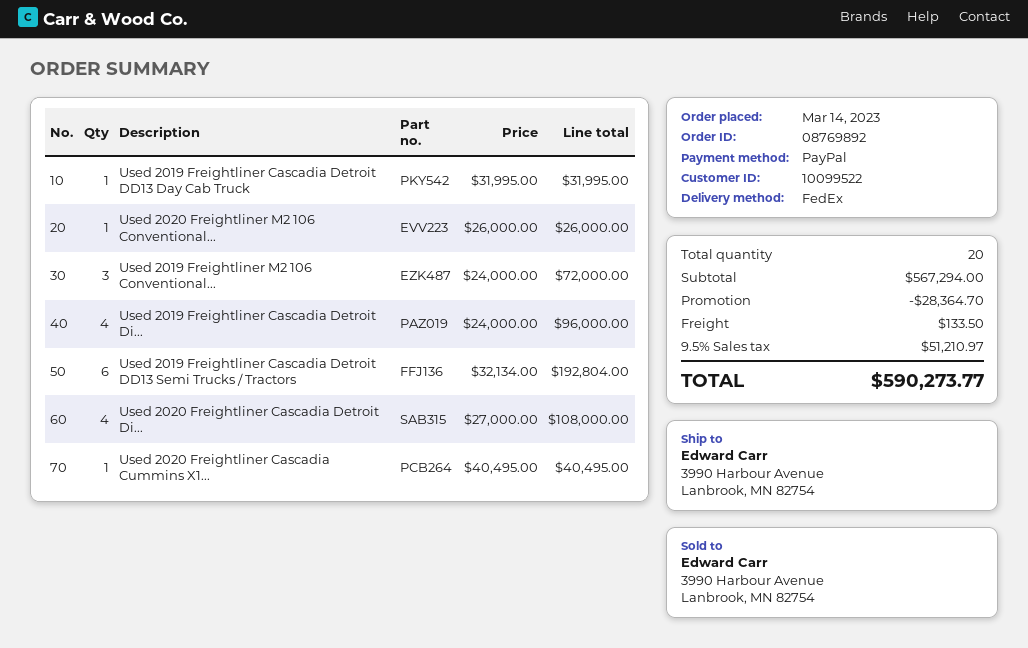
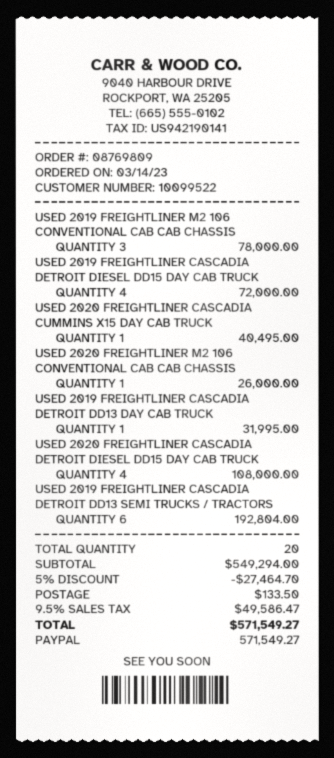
order number: 08769892 -> 08769809
Used 2019 Freightliner M2 106 Conventional...: 3 for 72000.00 -> 3 for 78000.00
Used 2019 Freightliner Cascadia Detroit Di...: 4 for 96000.00 -> 4 for 72000.00
subtotal: 567294.00 -> 549294.00
discount: 28364.70 -> 27464.70
tax: 9.5% = 51210.97 -> 9.5% = 49586.47
total: 590273.77 -> 571549.27

